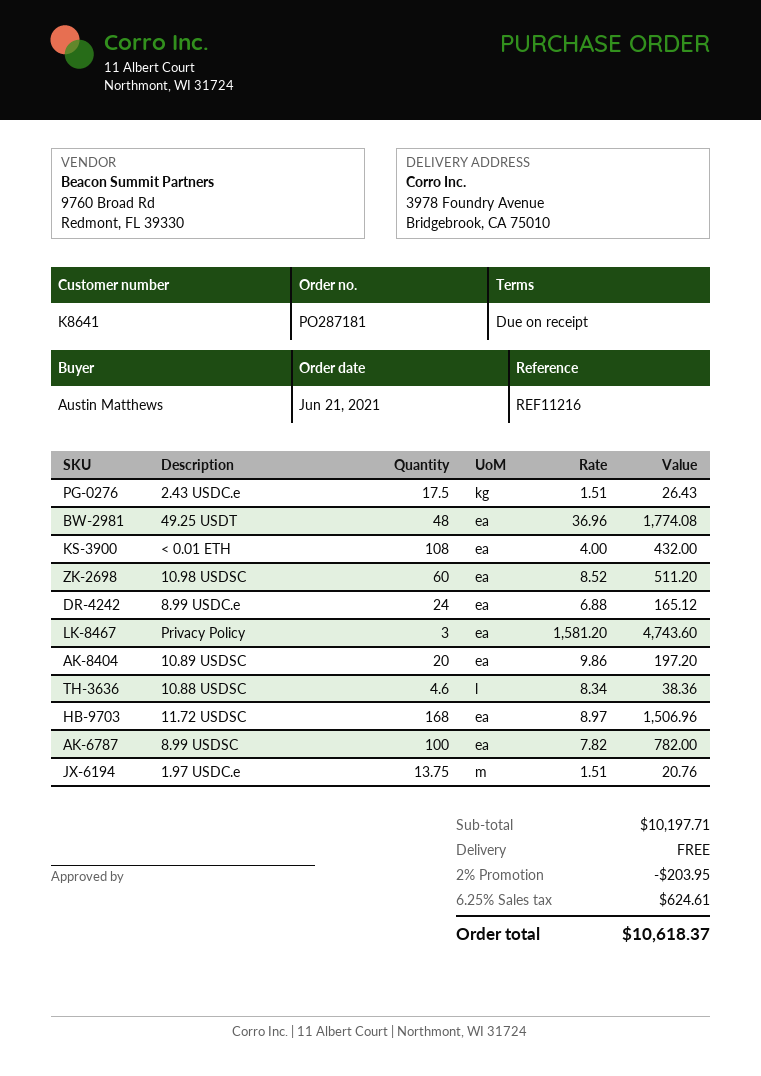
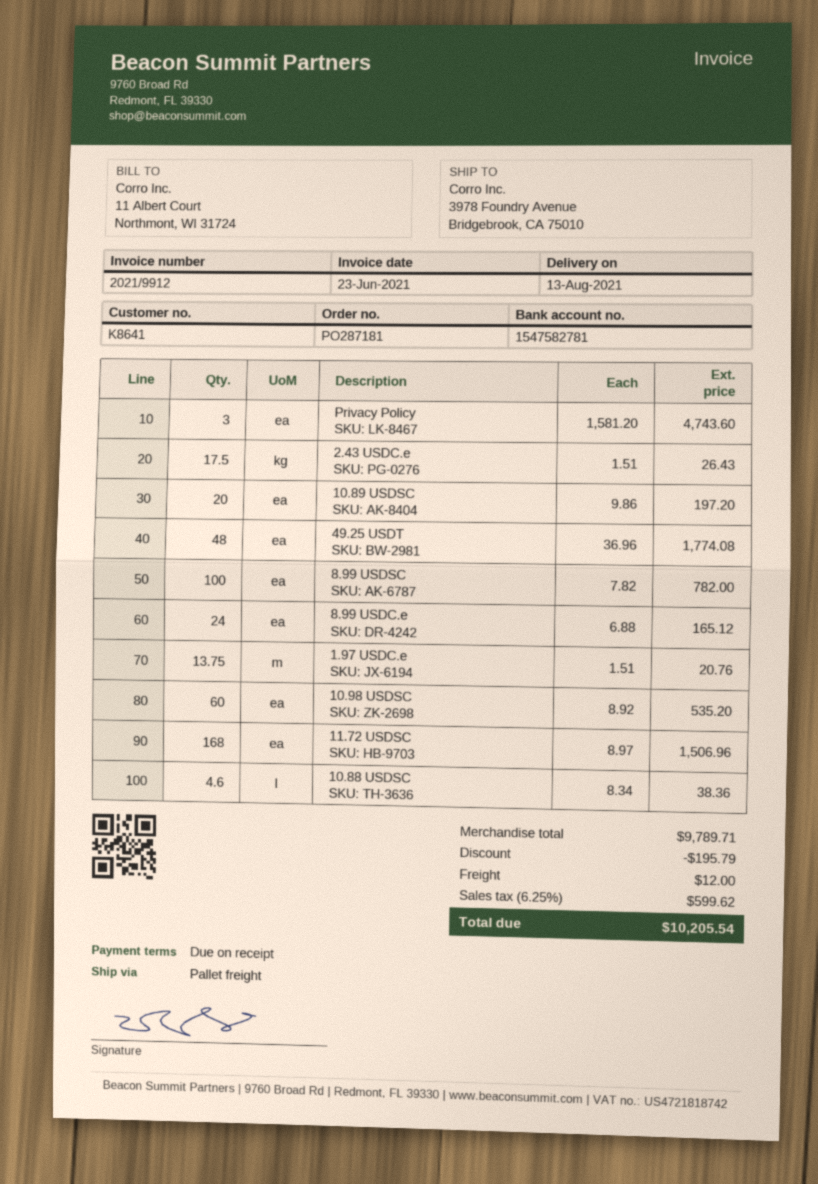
< 0.01 ETH: 108 x 4.00 = 432.00 -> none
10.98 USDSC: 60 x 8.52 = 511.20 -> 60 x 8.92 = 535.20
subtotal: 10197.71 -> 9789.71
discount: 203.95 -> 195.79
shipping: 0.00 -> 12.00
tax: 6.25% = 624.61 -> 6.25% = 599.62
total: 10618.37 -> 10205.54

